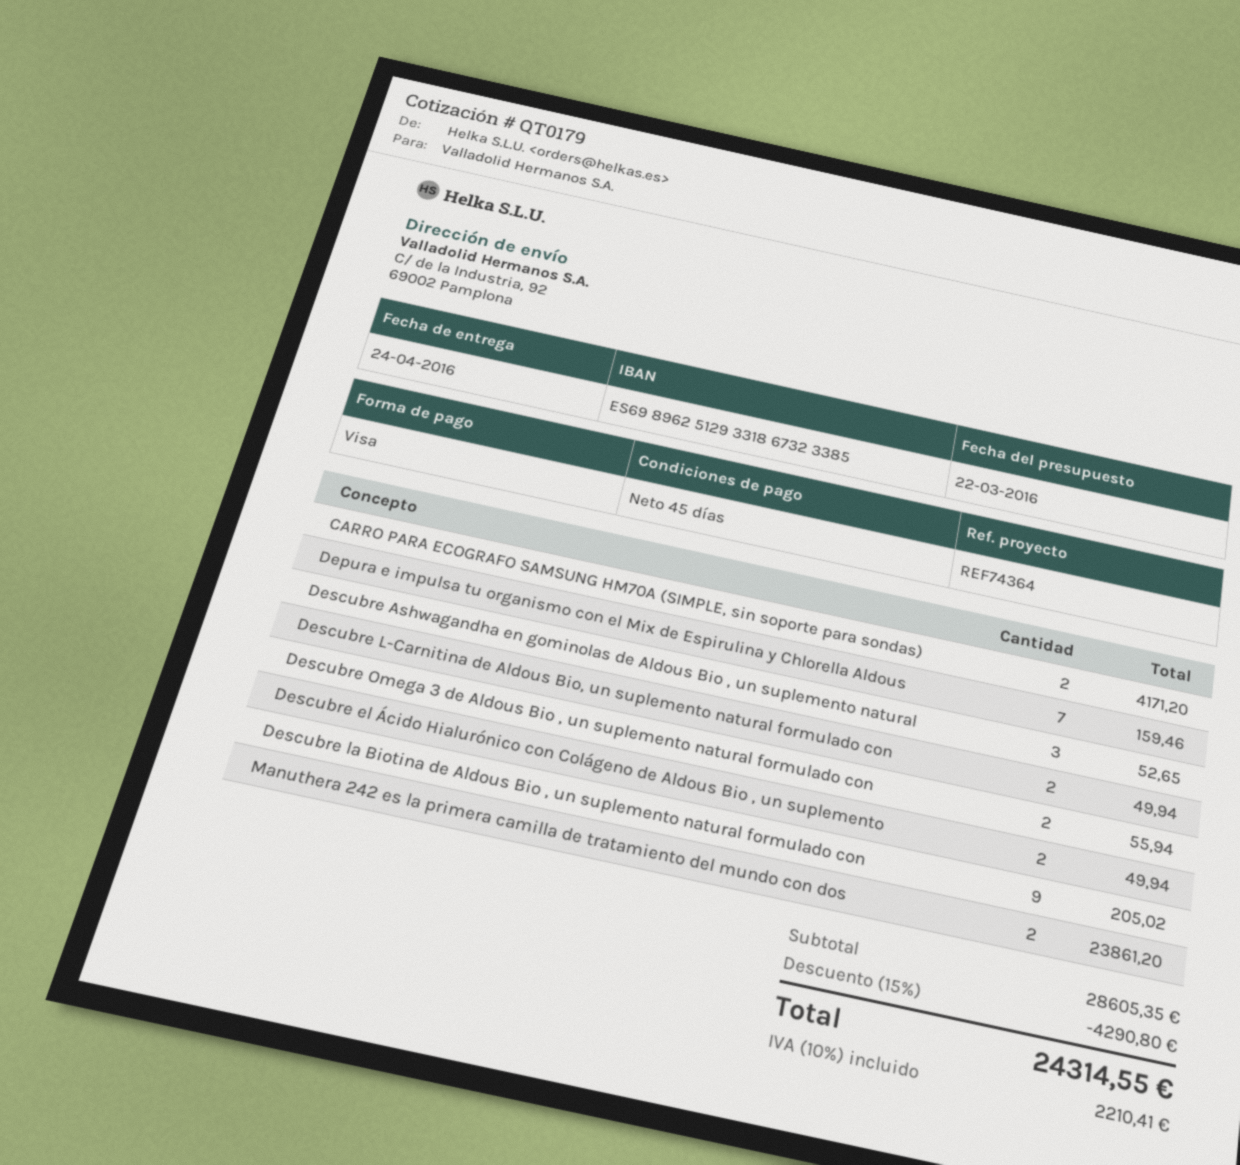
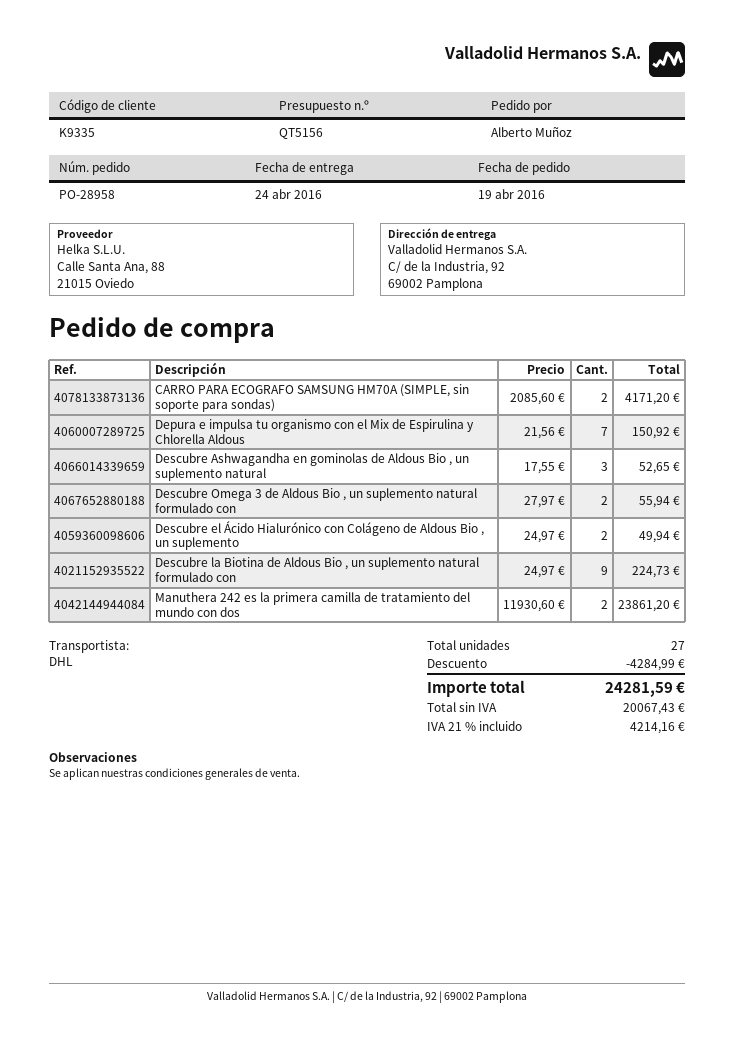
quote number: QT0179 -> QT5156
Depura e impulsa tu organismo con el Mix de Espirulina y Chlorella Aldous: 7 for 159.46 -> 7 for 150.92
Descubre L-Carnitina de Aldous Bio, un suplemento natural formulado con: 2 for 49.94 -> none
Descubre la Biotina de Aldous Bio , un suplemento natural formulado con: 9 for 205.02 -> 9 for 224.73
discount: 4290.80 -> 4284.99
tax: 10% = 2210.41 -> 21% = 4214.16
total: 24314.55 -> 24281.59

